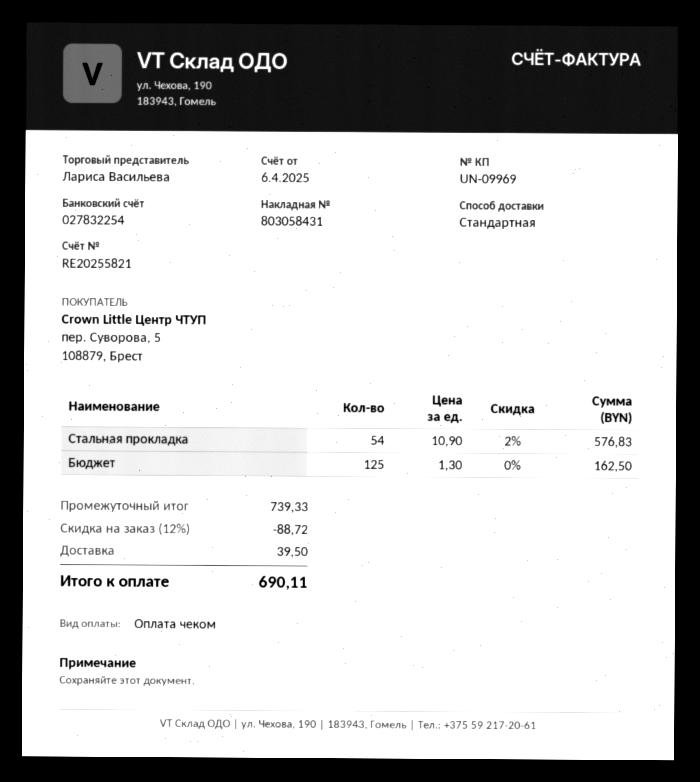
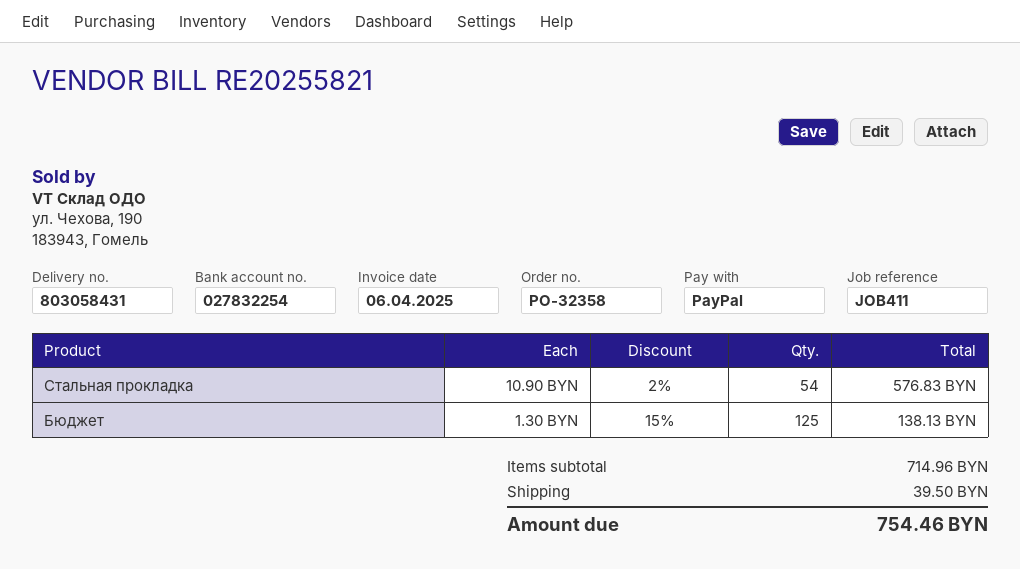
payment method: cheque -> PayPal
Бюджет: 125 x 1.30 = 162.50 -> 125 x 1.30 - 15% = 138.13
subtotal: 739.33 -> 714.96
discount: 12% = 88.72 -> none
total: 690.11 -> 754.46

